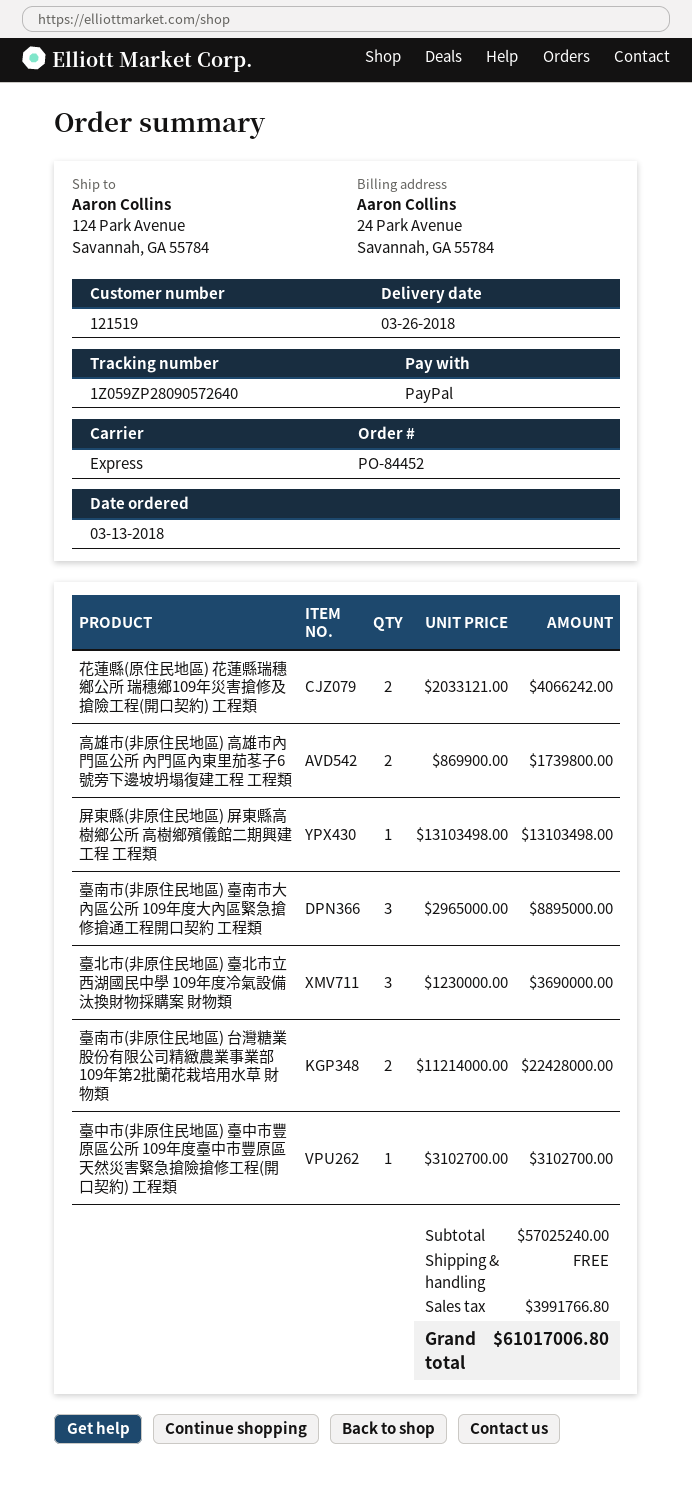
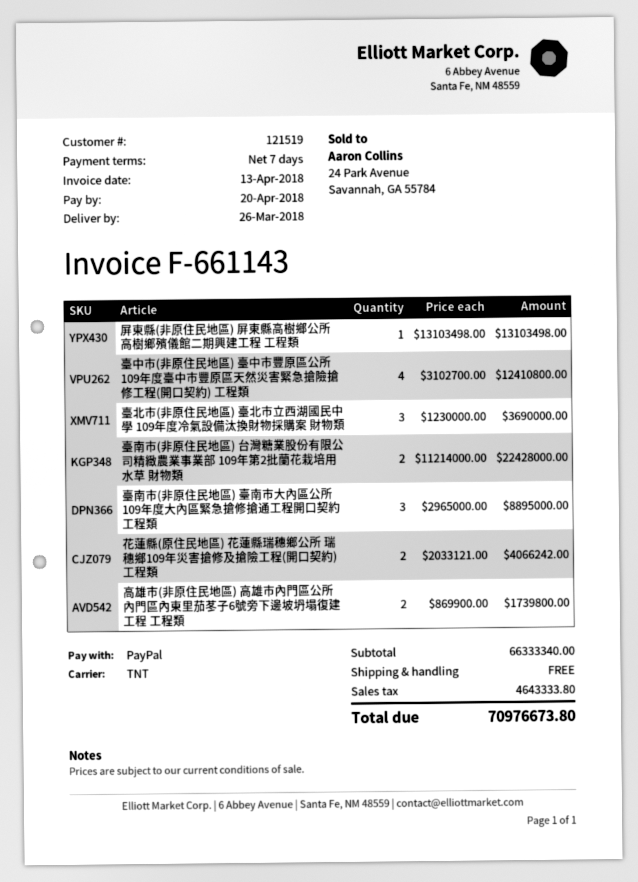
shipping method: express -> TNT
臺中市(非原住民地區) 臺中市豐原區公所 109年度臺中市豐原區天然災害緊急搶險搶修工程(開口契約) 工程類: 1 x 3102700.00 = 3102700.00 -> 4 x 3102700.00 = 12410800.00
subtotal: 57025240.00 -> 66333340.00
tax: 3991766.80 -> 4643333.80
total: 61017006.80 -> 70976673.80

